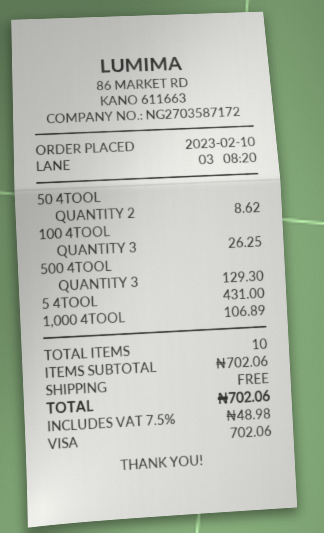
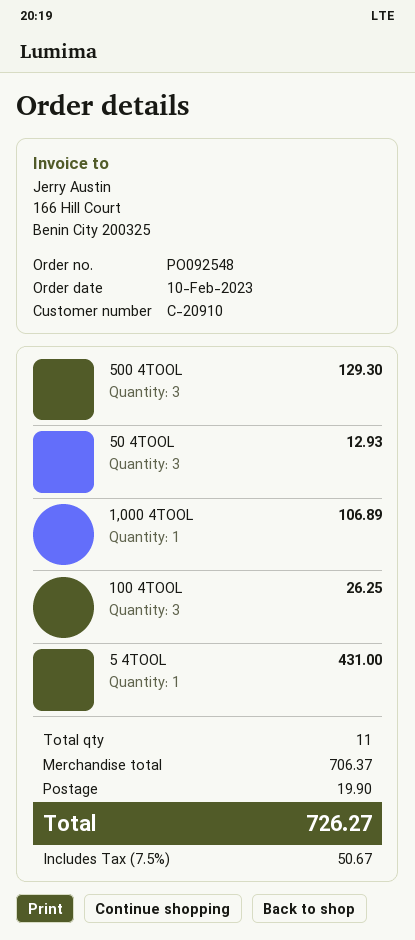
50 4TOOL: 2 for 8.62 -> 3 for 12.93
total quantity: 10 -> 11
subtotal: 702.06 -> 706.37
shipping: 0.00 -> 19.90
tax: 7.5% = 48.98 -> 7.5% = 50.67
total: 702.06 -> 726.27

